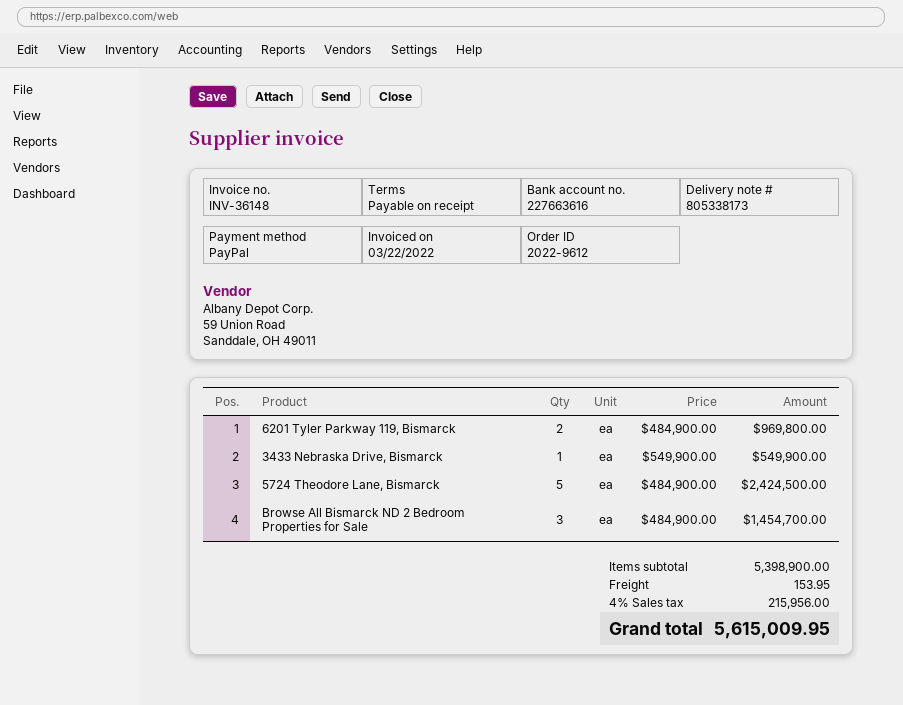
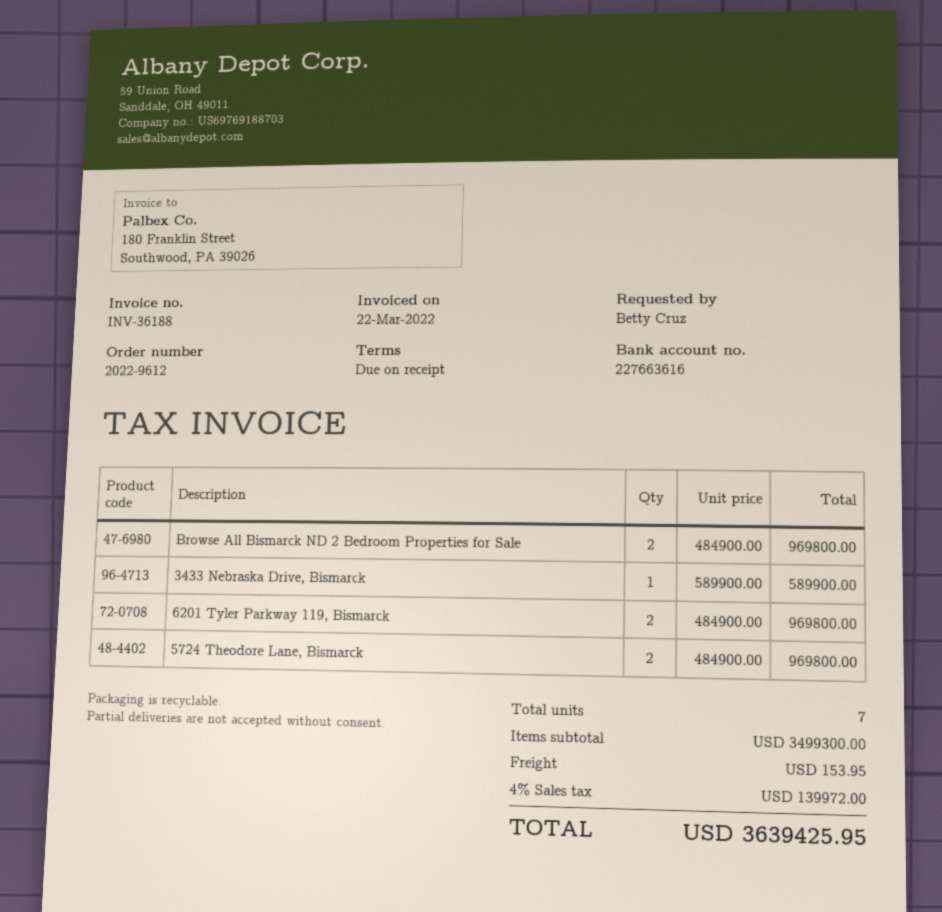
invoice number: INV-36148 -> INV-36188
3433 Nebraska Drive, Bismarck: 1 x 549900.00 = 549900.00 -> 1 x 589900.00 = 589900.00
5724 Theodore Lane, Bismarck: 5 x 484900.00 = 2424500.00 -> 2 x 484900.00 = 969800.00
Browse All Bismarck ND 2 Bedroom Properties for Sale: 3 x 484900.00 = 1454700.00 -> 2 x 484900.00 = 969800.00
subtotal: 5398900.00 -> 3499300.00
tax: 4% = 215956.00 -> 4% = 139972.00
total: 5615009.95 -> 3639425.95

